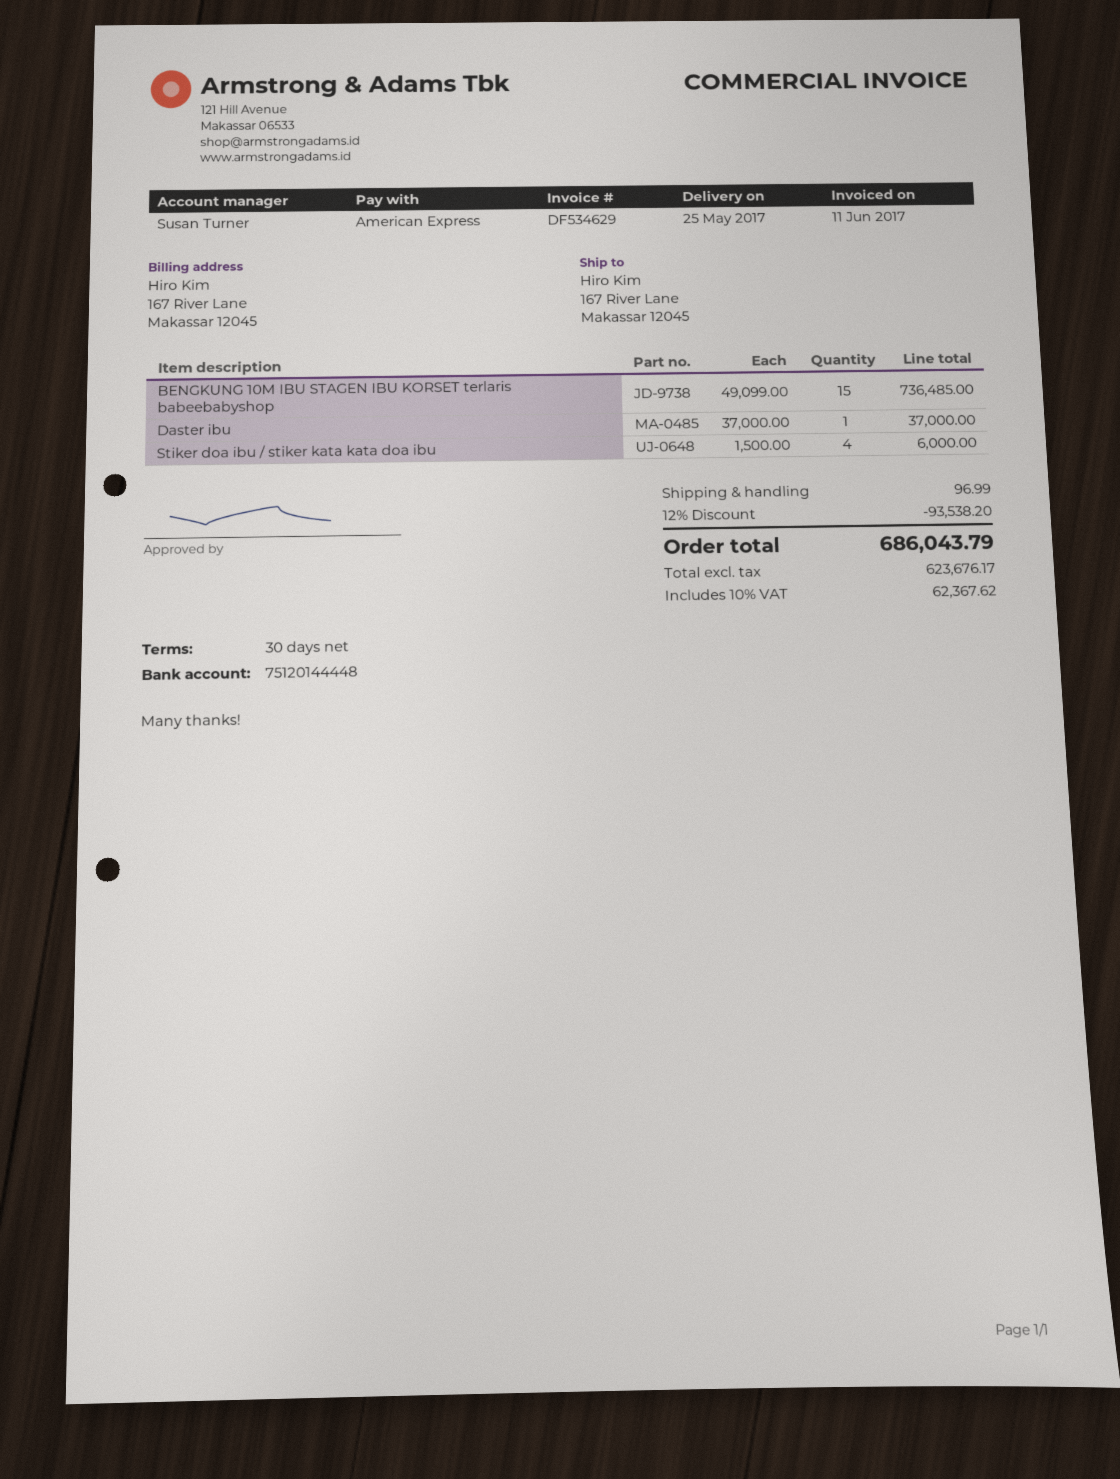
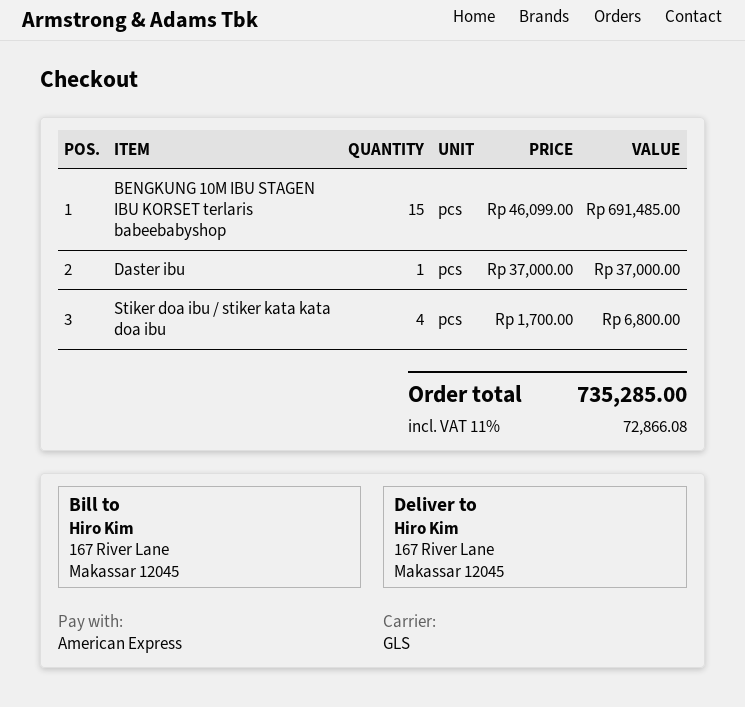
BENGKUNG 10M IBU STAGEN IBU KORSET terlaris babeebabyshop: 15 x 49099.00 = 736485.00 -> 15 x 46099.00 = 691485.00
Stiker doa ibu / stiker kata kata doa ibu: 4 x 1500.00 = 6000.00 -> 4 x 1700.00 = 6800.00
discount: 12% = 93538.20 -> none
shipping: 96.99 -> none
tax: 10% = 62367.62 -> 11% = 72866.08
total: 686043.79 -> 735285.00

